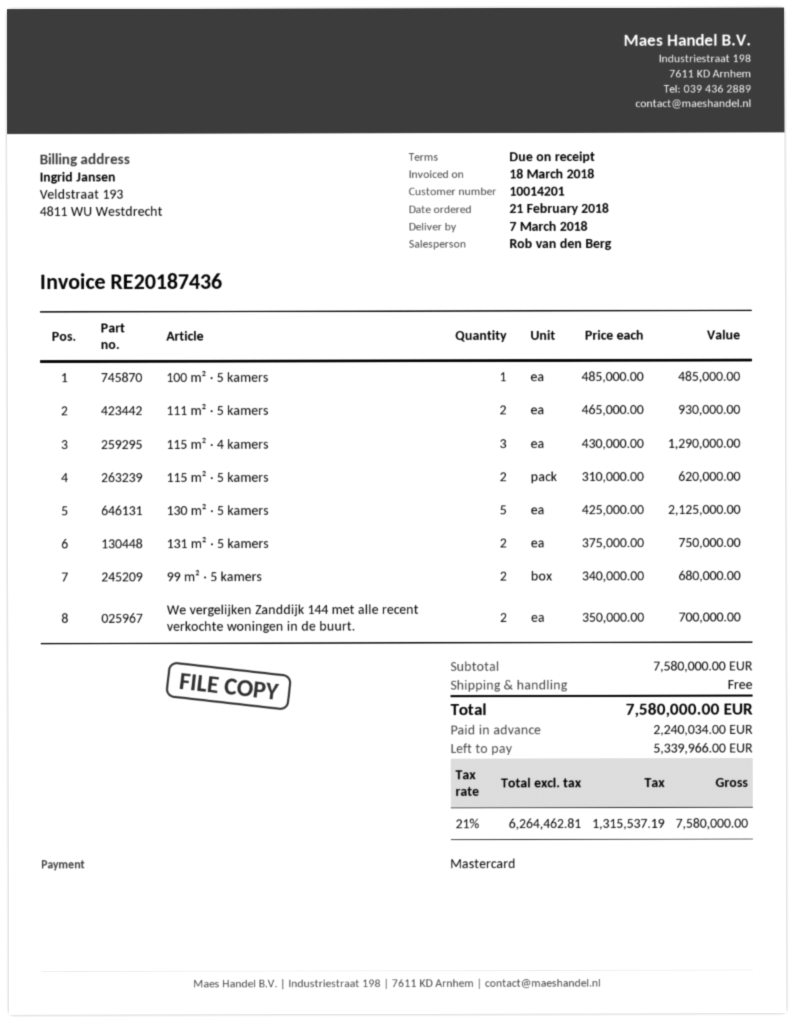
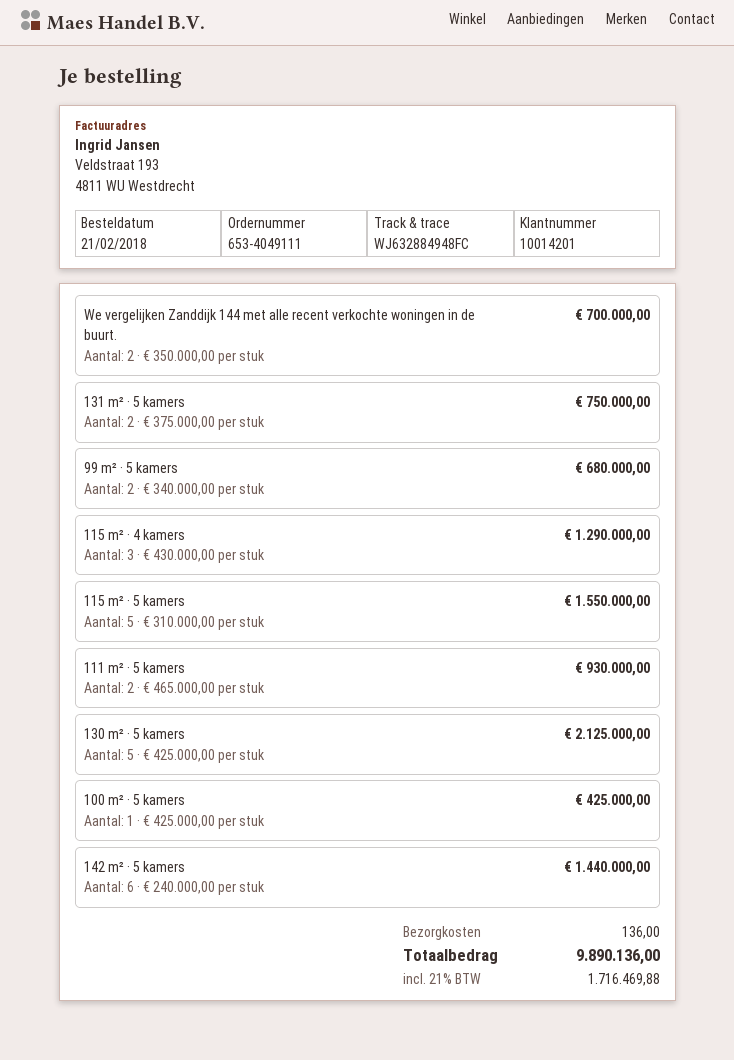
100 m² · 5 kamers: 1 x 485000.00 = 485000.00 -> 1 x 425000.00 = 425000.00
115 m² · 5 kamers: 2 x 310000.00 = 620000.00 -> 5 x 310000.00 = 1550000.00
142 m² · 5 kamers: none -> 6 x 240000.00 = 1440000.00
shipping: 0.00 -> 136.00
tax: 21% = 1315537.19 -> 21% = 1716469.88
total: 7580000.00 -> 9890136.00

